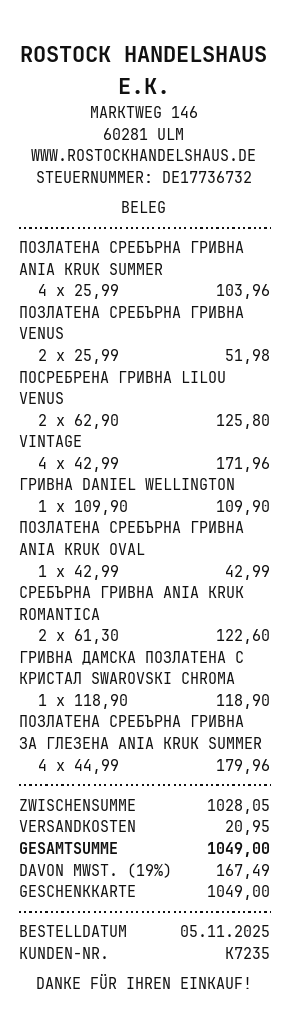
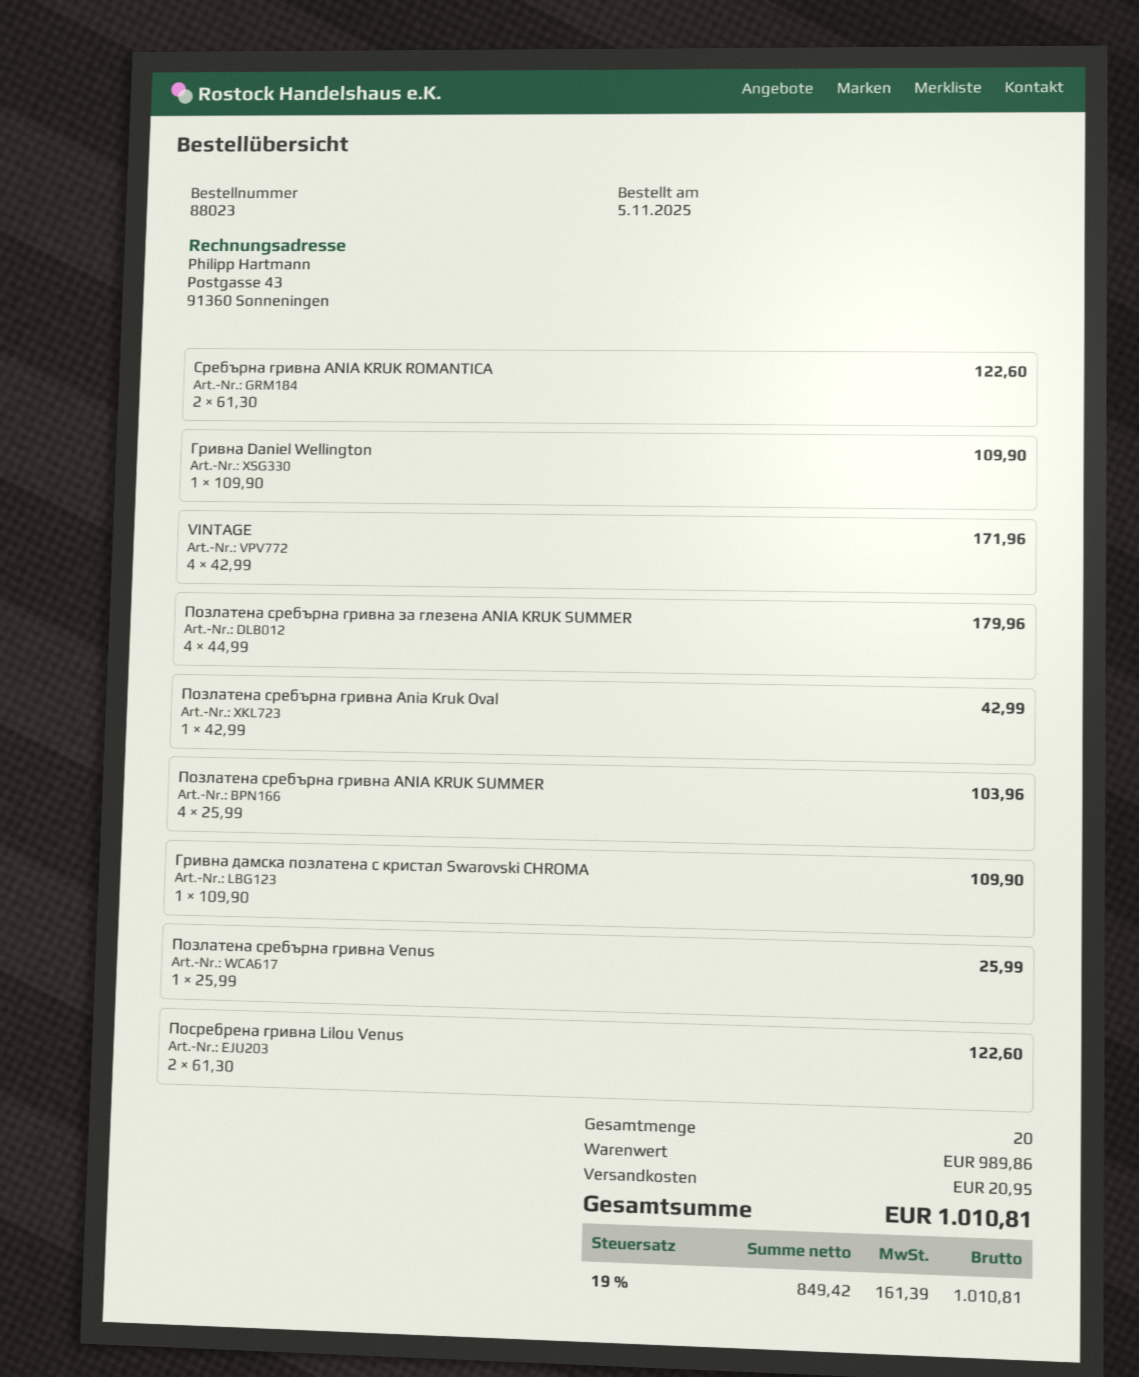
ПОЗЛАТЕНА СРЕБЪРНА ГРИВНА VENUS: 2 x 25.99 = 51.98 -> 1 x 25.99 = 25.99
ПОСРЕБРЕНА ГРИВНА LILOU VENUS: 2 x 62.90 = 125.80 -> 2 x 61.30 = 122.60
ГРИВНА ДАМСКА ПОЗЛАТЕНА С КРИСТАЛ SWAROVSKI CHROMA: 1 x 118.90 = 118.90 -> 1 x 109.90 = 109.90
subtotal: 1028.05 -> 989.86
tax: 19% = 167.49 -> 19% = 161.39
total: 1049.00 -> 1010.81

